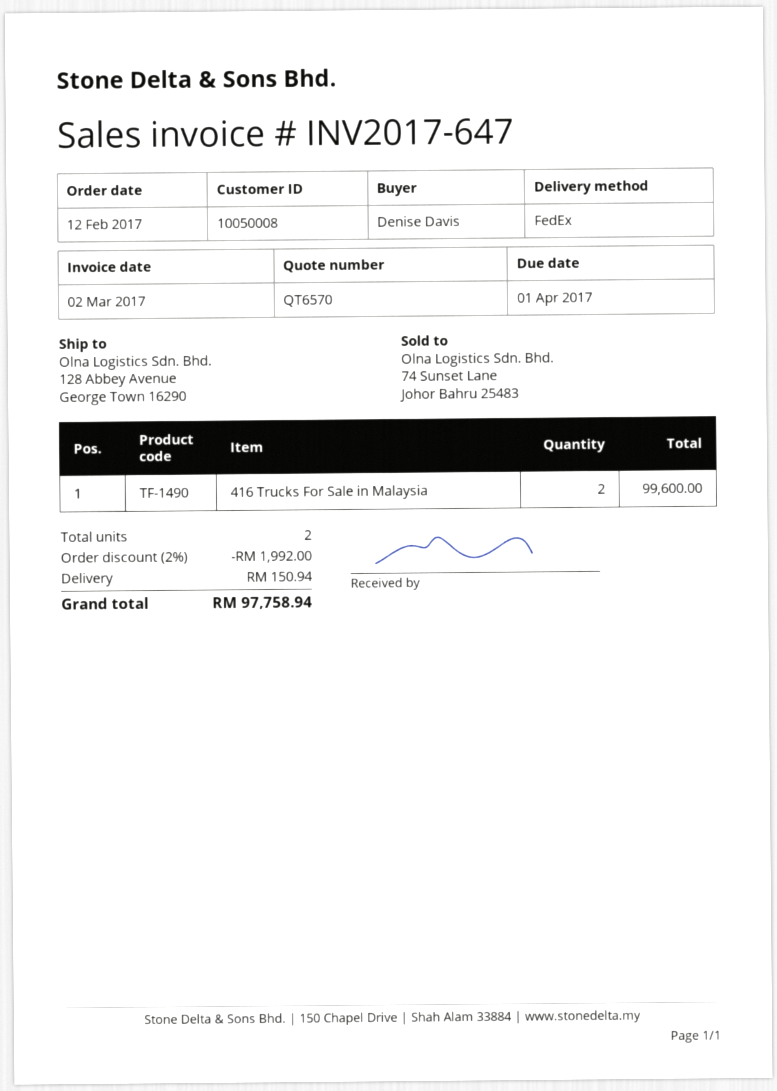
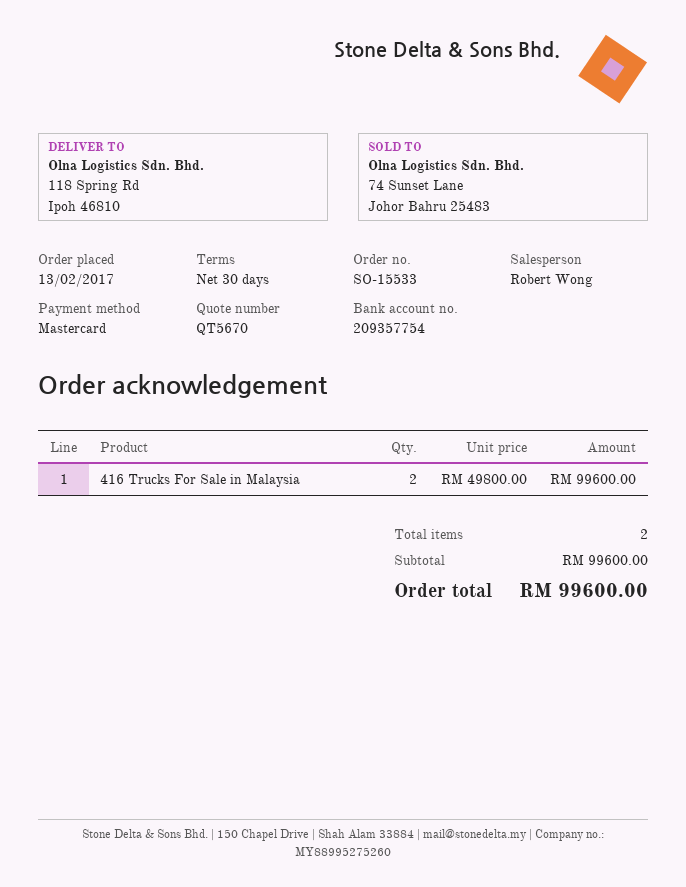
quote number: QT6570 -> QT5670
order date: 2017-02-12 -> 2017-02-13
ship to: 128 Abbey Avenue, George Town 16290 -> 118 Spring Rd, Ipoh 46810
discount: 2% = 1992.00 -> none
shipping: 150.94 -> none
total: 97758.94 -> 99600.00

